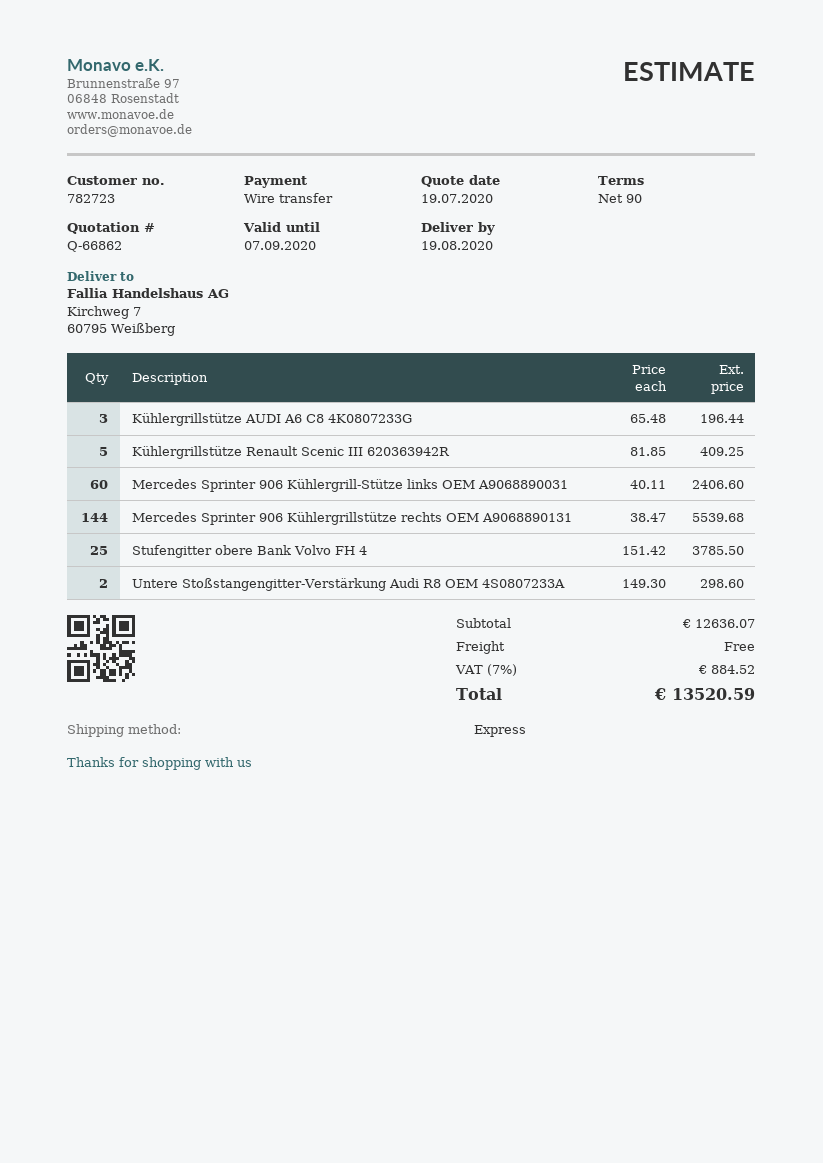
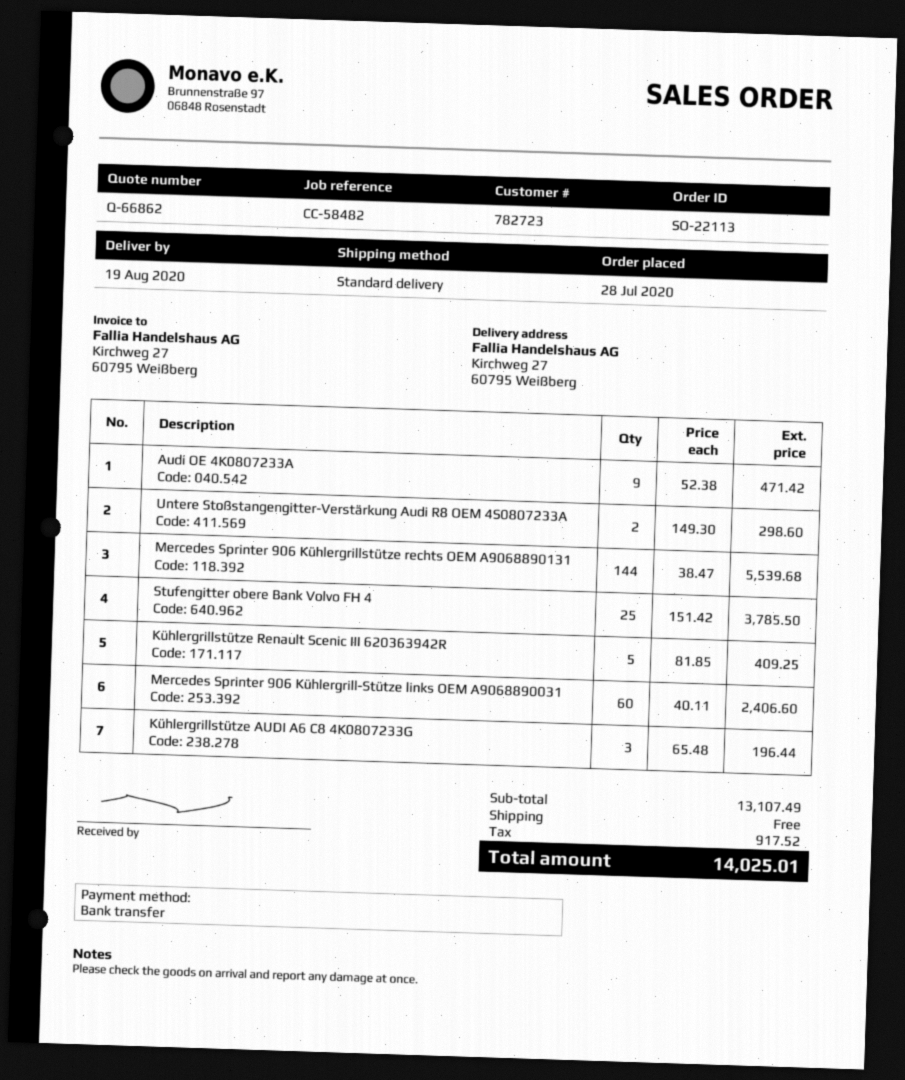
shipping method: express -> standard
ship to: Kirchweg 7, 60795 Weißberg -> Kirchweg 27, 60795 Weißberg
Audi OE 4K0807233A: none -> 9 x 52.38 = 471.42
subtotal: 12636.07 -> 13107.49
tax: 884.52 -> 917.52
total: 13520.59 -> 14025.01

